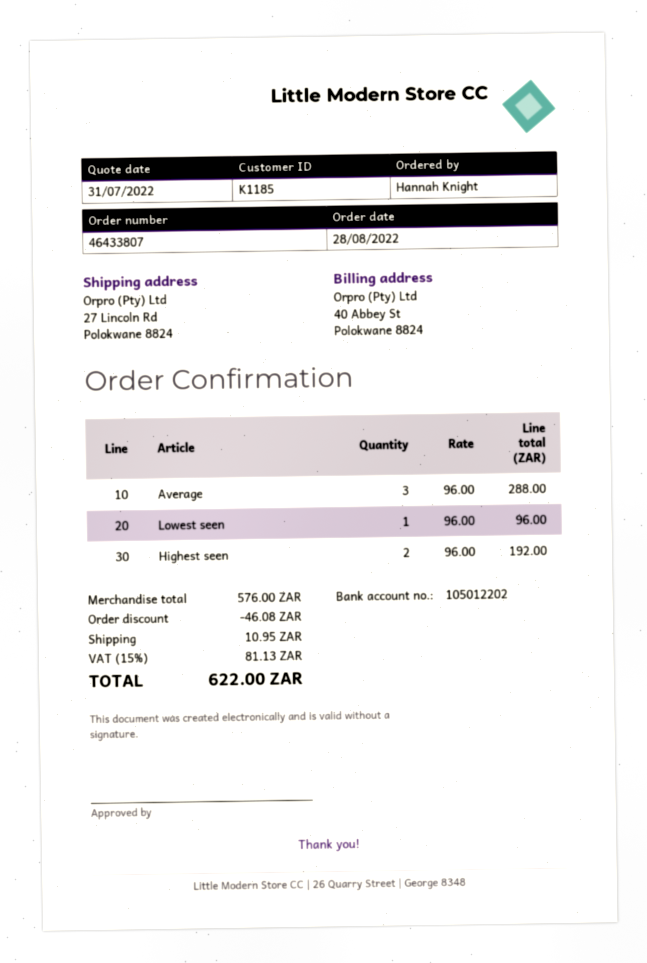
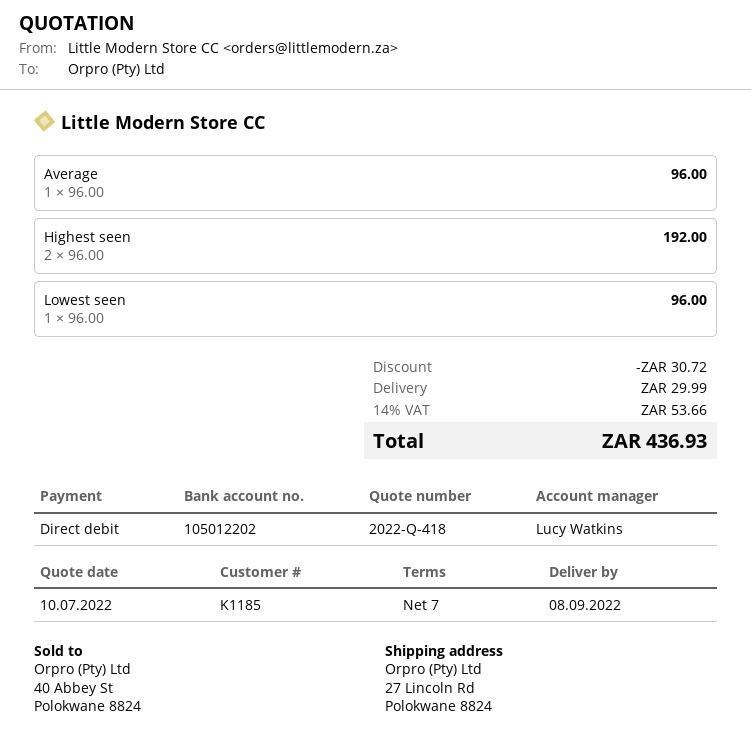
quote date: 2022-07-31 -> 2022-07-10
Average: 3 x 96.00 = 288.00 -> 1 x 96.00 = 96.00
discount: 46.08 -> 30.72
shipping: 10.95 -> 29.99
tax: 15% = 81.13 -> 14% = 53.66
total: 622.00 -> 436.93

